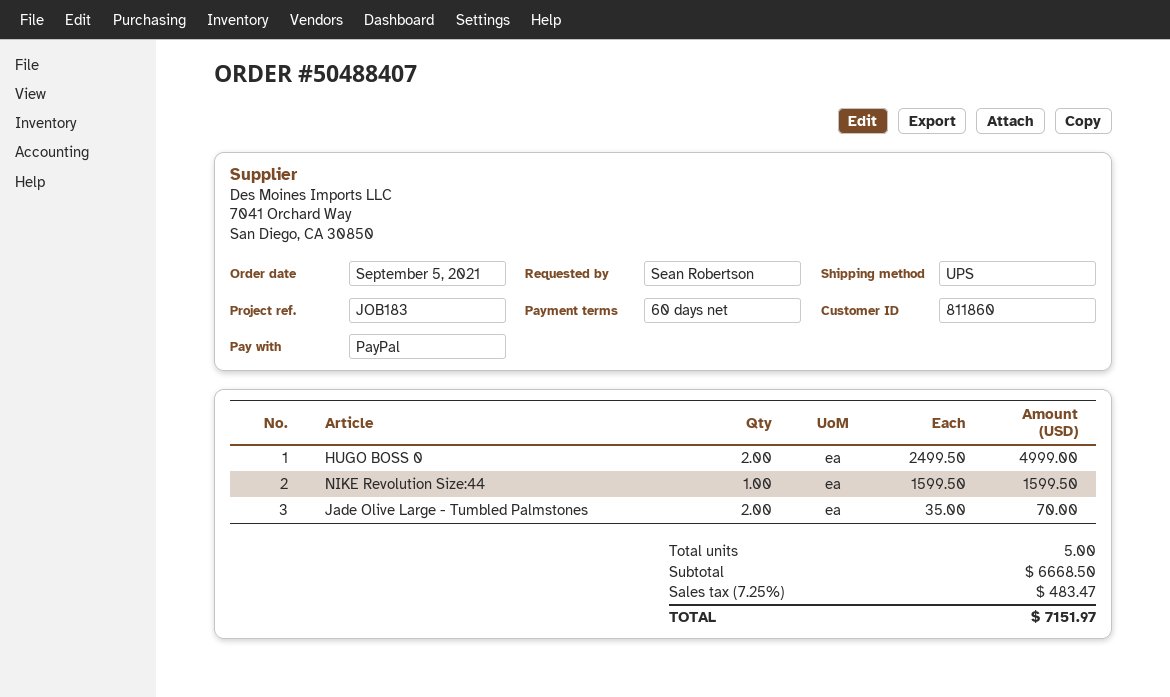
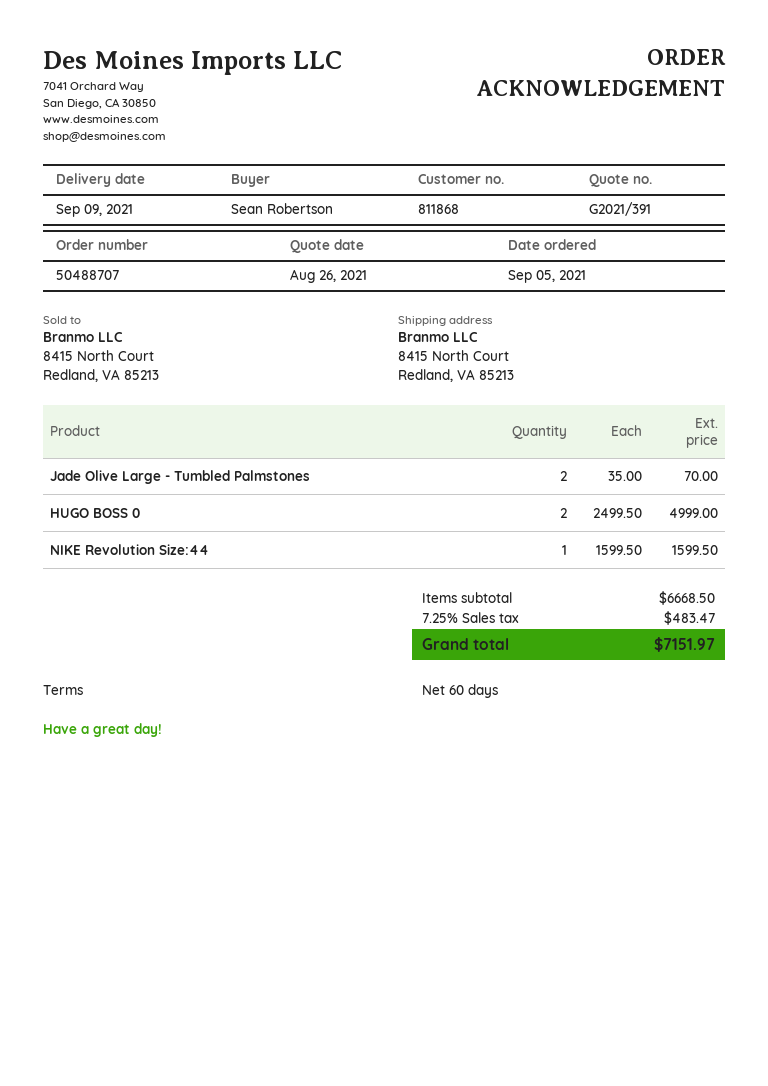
order number: 50488407 -> 50488707
customer number: 811860 -> 811868

